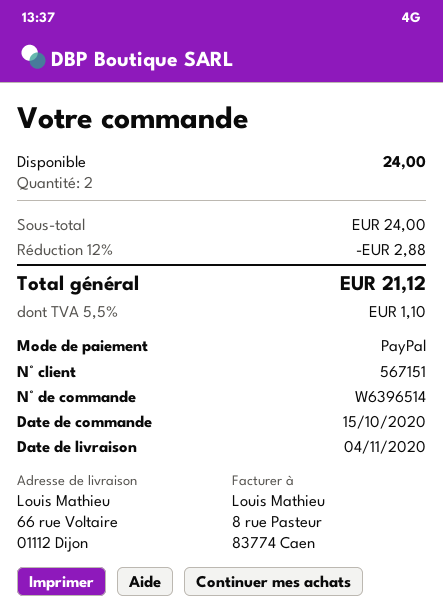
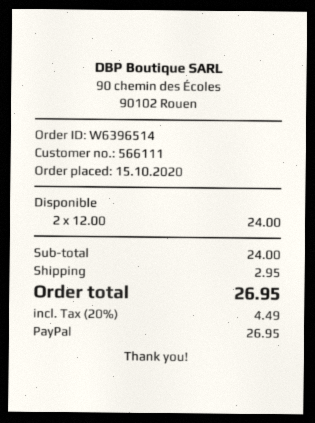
customer number: 567151 -> 566111
discount: 12% = 2.88 -> none
shipping: none -> 2.95
tax: 5.5% = 1.10 -> 20% = 4.49
total: 21.12 -> 26.95

